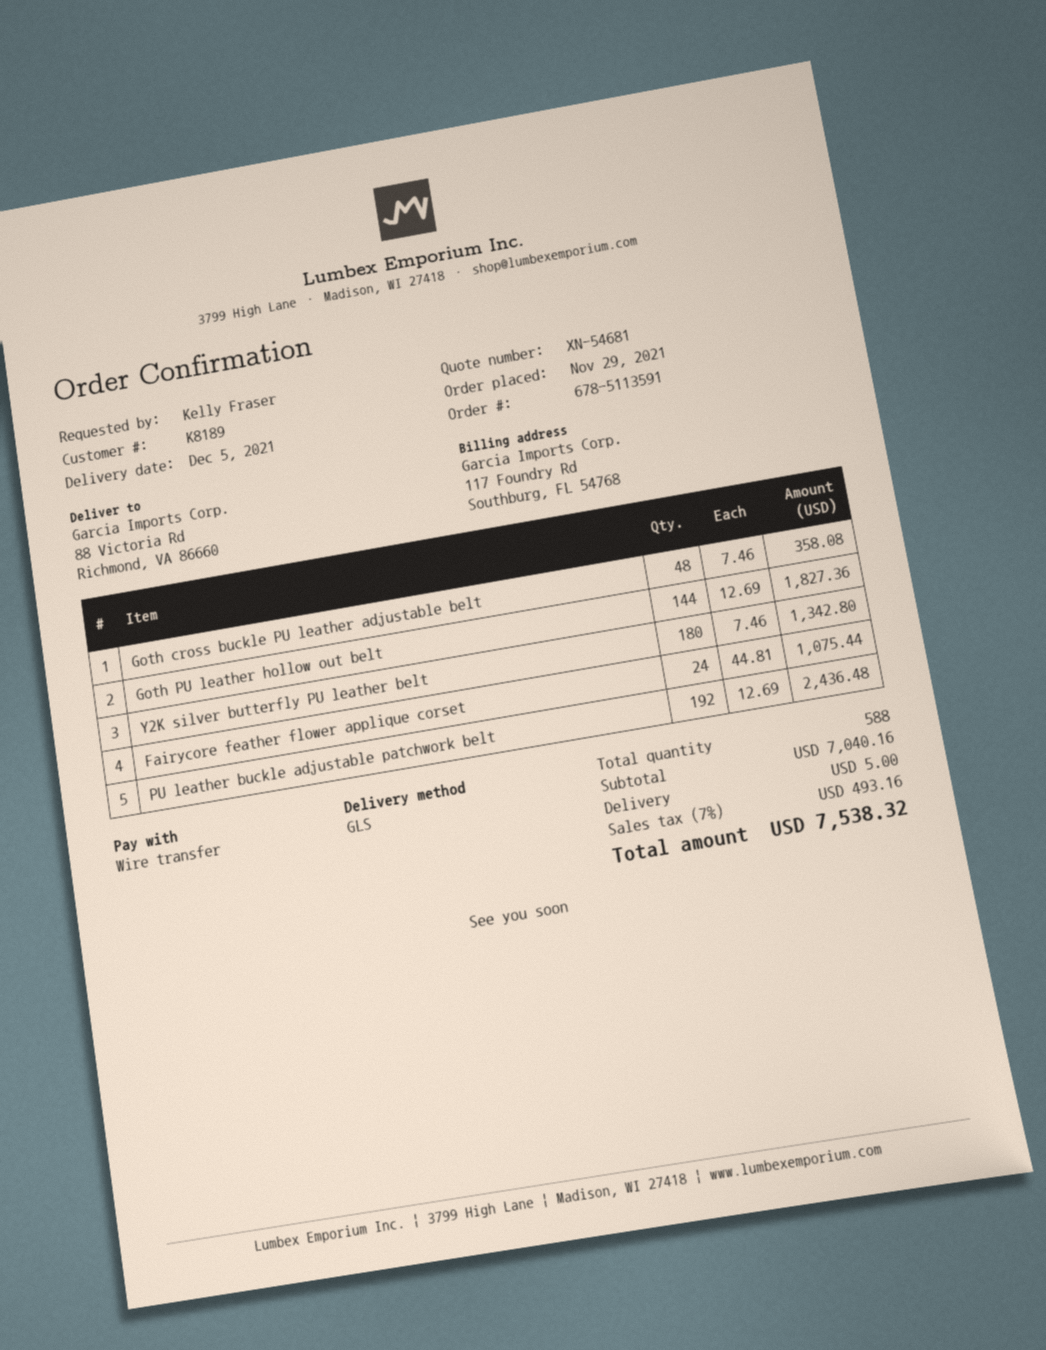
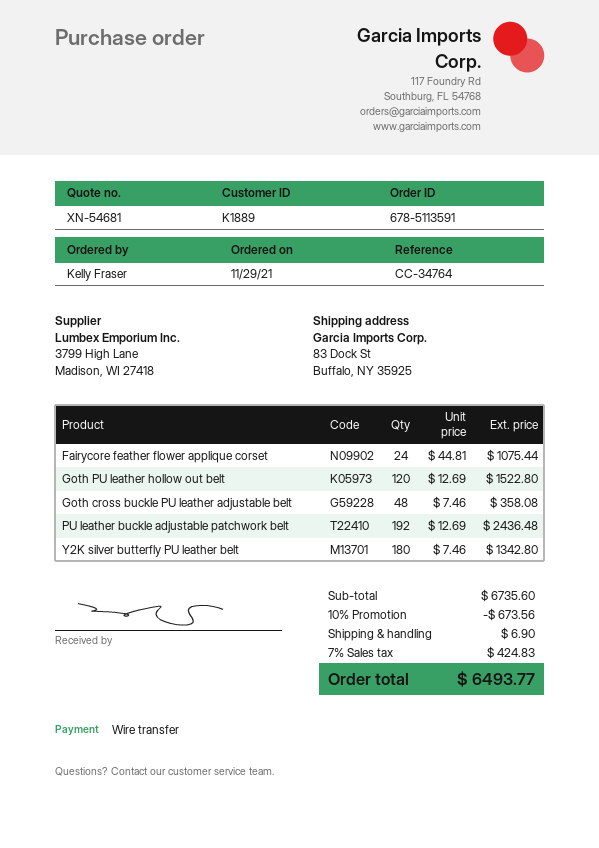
customer number: K8189 -> K1889
ship to: 88 Victoria Rd, Richmond, VA 86660 -> 83 Dock St, Buffalo, NY 35925
Goth PU leather hollow out belt: 144 x 12.69 = 1827.36 -> 120 x 12.69 = 1522.80
subtotal: 7040.16 -> 6735.60
discount: none -> 10% = 673.56
shipping: 5.00 -> 6.90
tax: 7% = 493.16 -> 7% = 424.83
total: 7538.32 -> 6493.77

